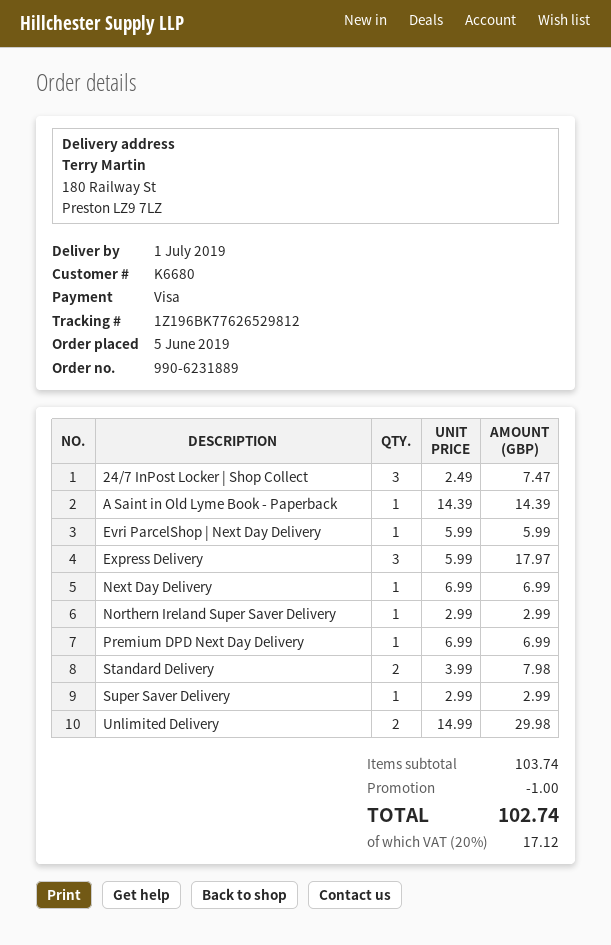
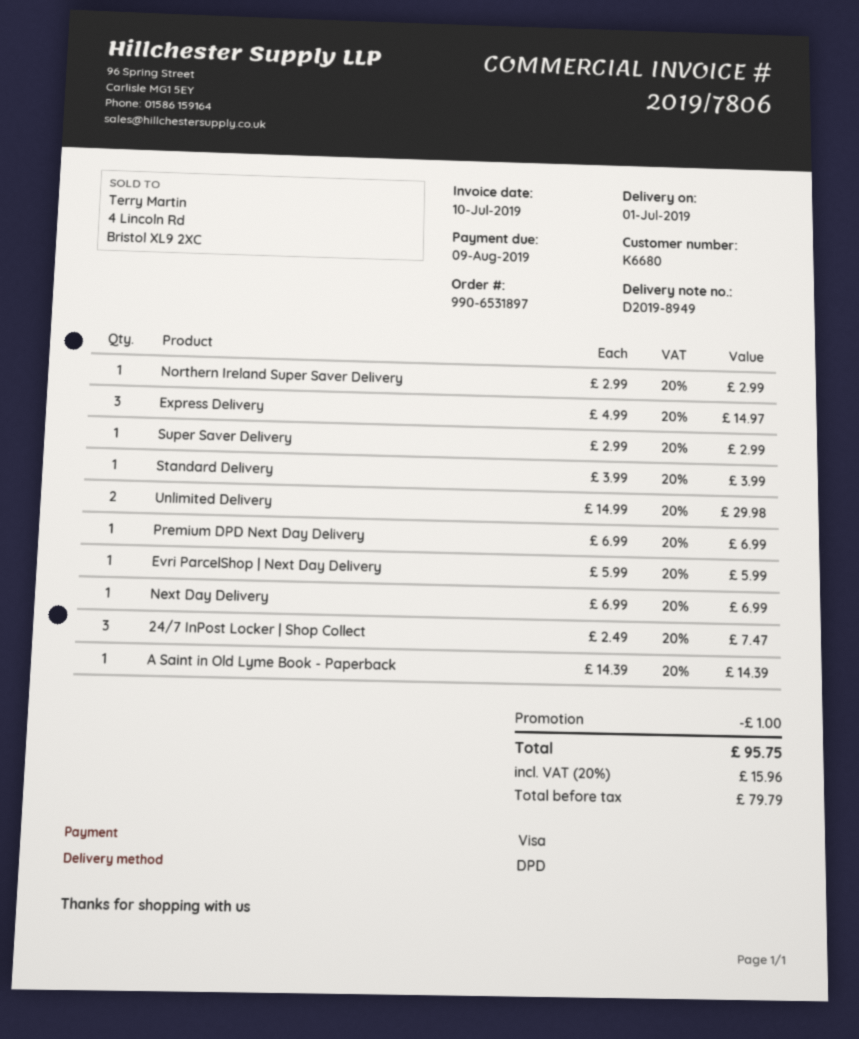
order number: 990-6231889 -> 990-6531897
Express Delivery: 3 x 5.99 = 17.97 -> 3 x 4.99 = 14.97
Standard Delivery: 2 x 3.99 = 7.98 -> 1 x 3.99 = 3.99
tax: 20% = 17.12 -> 20% = 15.96
total: 102.74 -> 95.75

